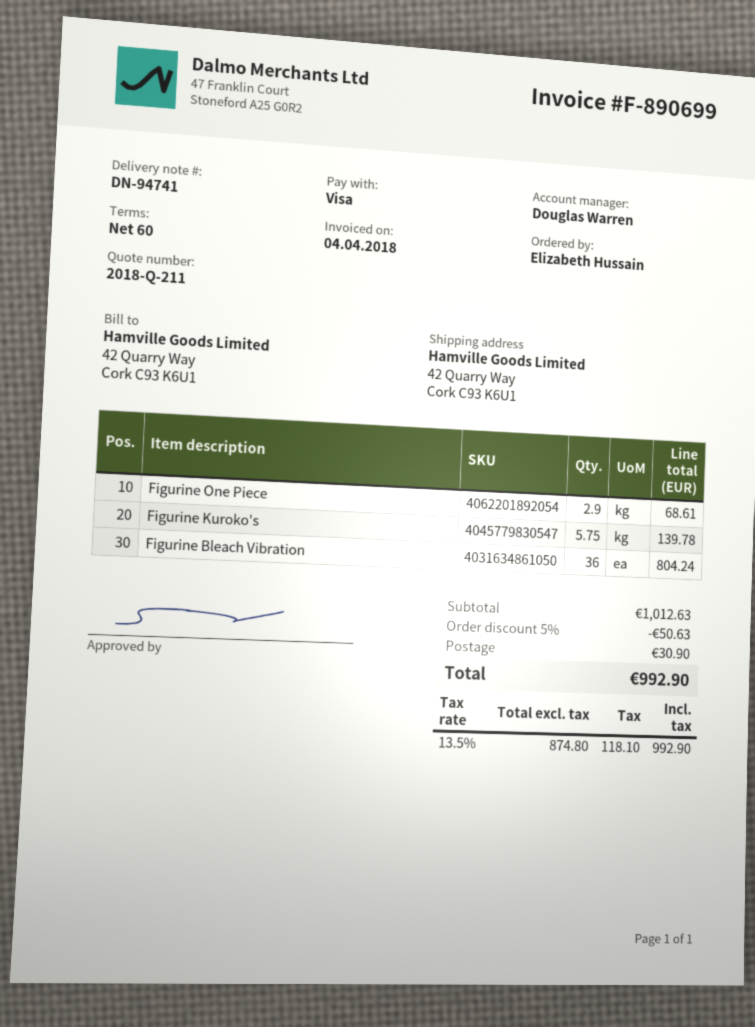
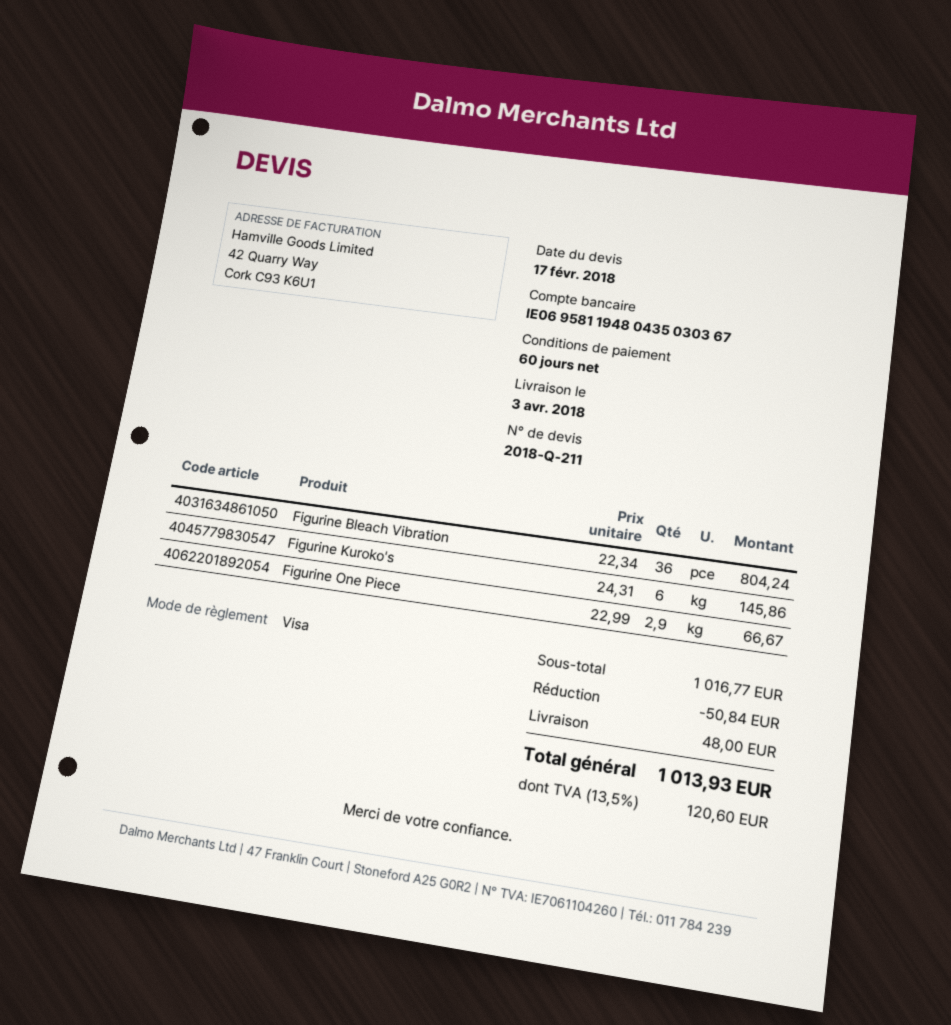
Figurine One Piece: 2.9 for 68.61 -> 2.9 for 66.67
Figurine Kuroko's: 5.75 for 139.78 -> 6 for 145.86
subtotal: 1012.63 -> 1016.77
discount: 50.63 -> 50.84
shipping: 30.90 -> 48.00
tax: 13.5% = 118.10 -> 13.5% = 120.60
total: 992.90 -> 1013.93

